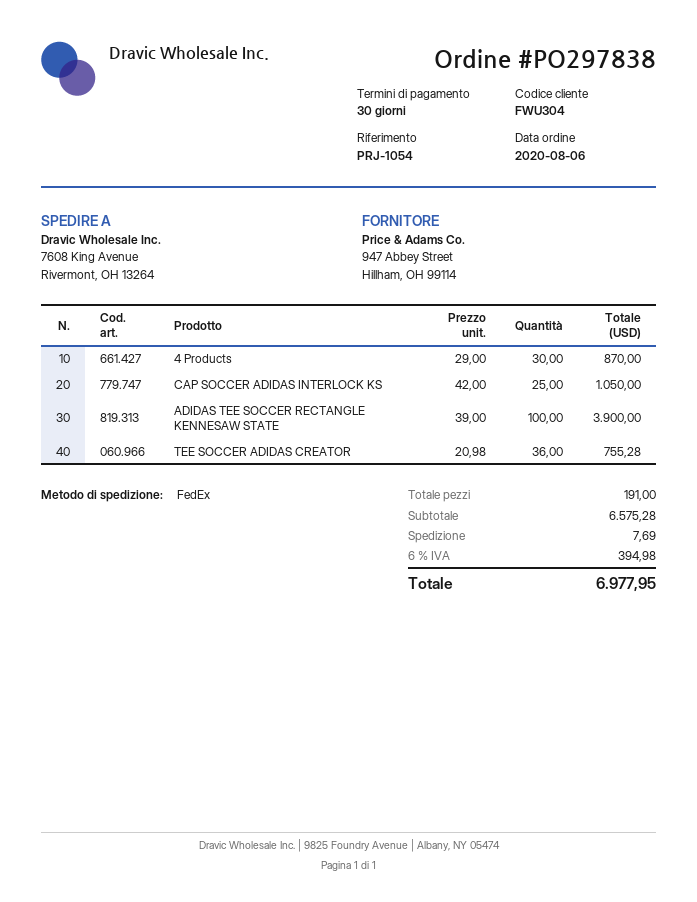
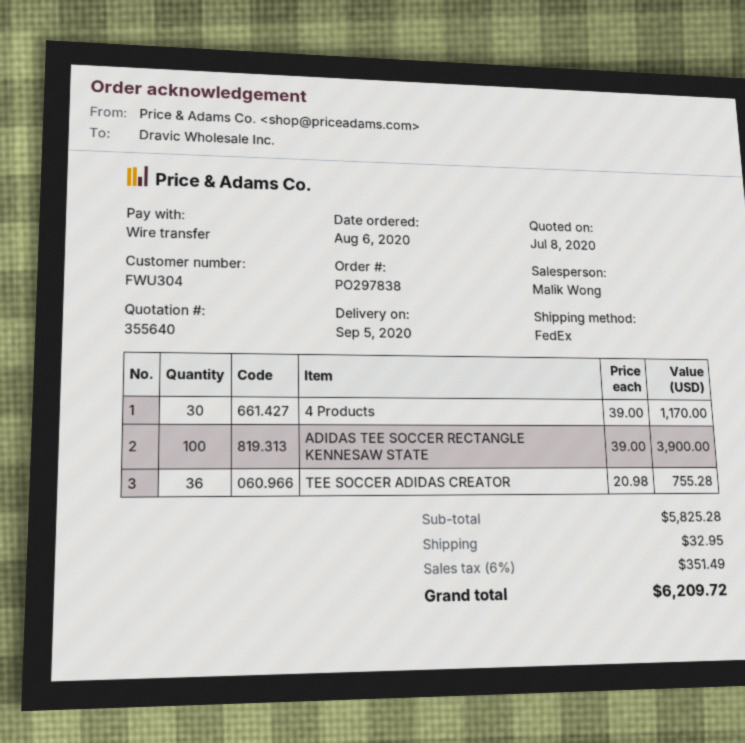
4 Products: 30 x 29.00 = 870.00 -> 30 x 39.00 = 1170.00
CAP SOCCER ADIDAS INTERLOCK KS: 25 x 42.00 = 1050.00 -> none
subtotal: 6575.28 -> 5825.28
shipping: 7.69 -> 32.95
tax: 6% = 394.98 -> 6% = 351.49
total: 6977.95 -> 6209.72

